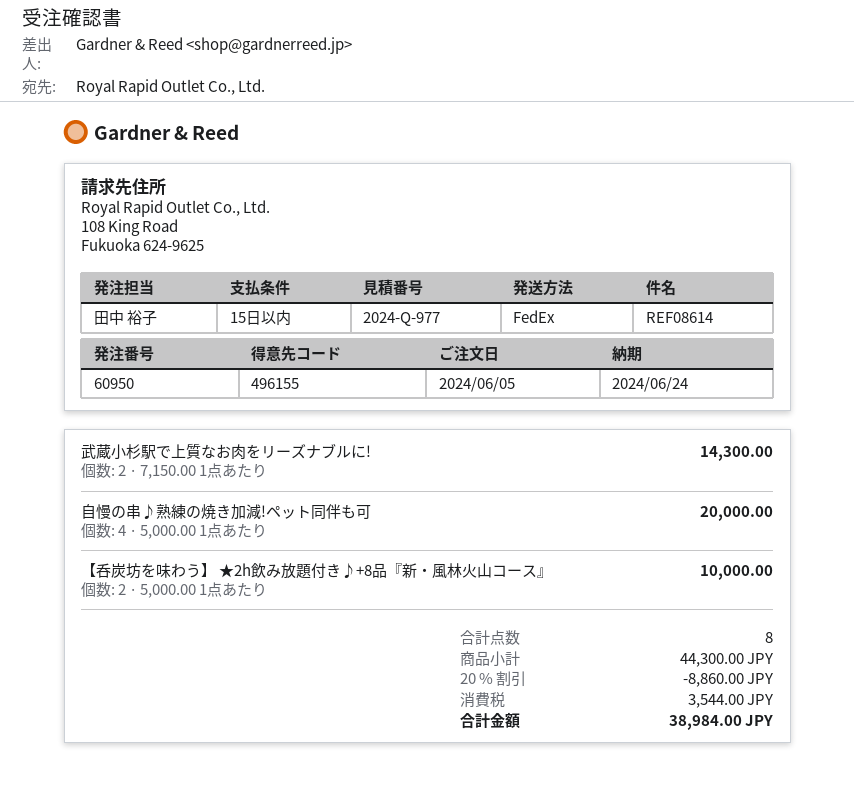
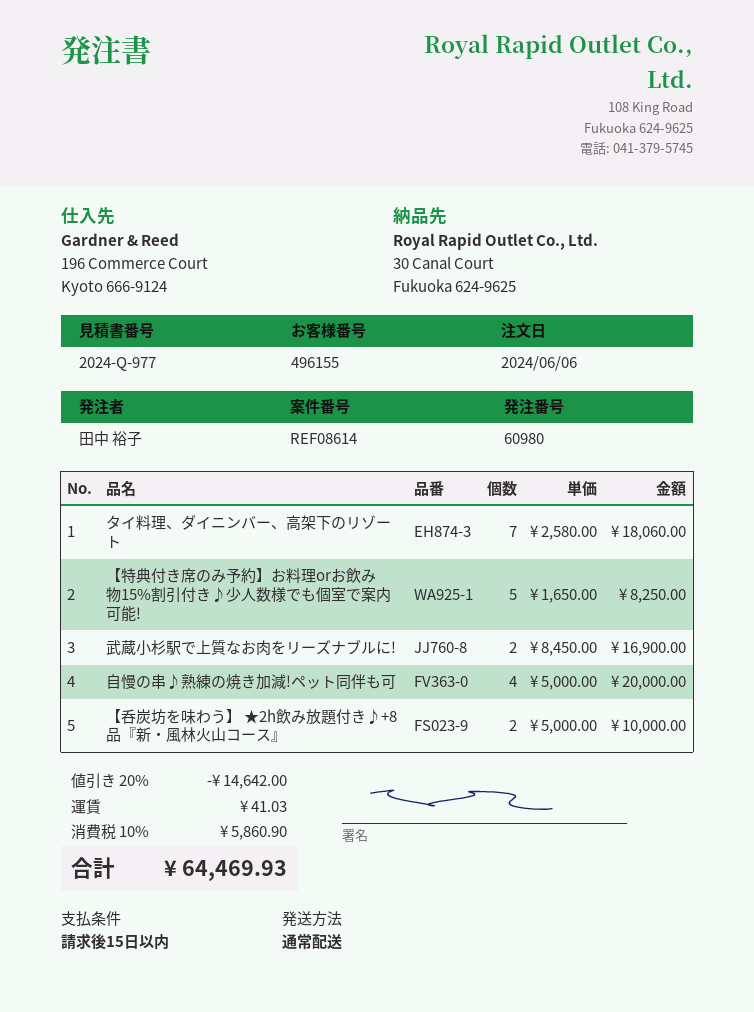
order number: 60950 -> 60980
order date: 2024-06-05 -> 2024-06-06
shipping method: FedEx -> standard
武蔵小杉駅で上質なお肉をリーズナブルに!: 2 x 7150.00 = 14300.00 -> 2 x 8450.00 = 16900.00
タイ料理、ダイニンバー、高架下のリゾート: none -> 7 x 2580.00 = 18060.00
【特典付き席のみ予約】お料理orお飲み物15%割引付き♪少人数様でも個室で案内可能!: none -> 5 x 1650.00 = 8250.00
discount: 20% = 8860.00 -> 20% = 14642.00
shipping: none -> 41.03
tax: 3544.00 -> 5860.90
total: 38984.00 -> 64469.93

